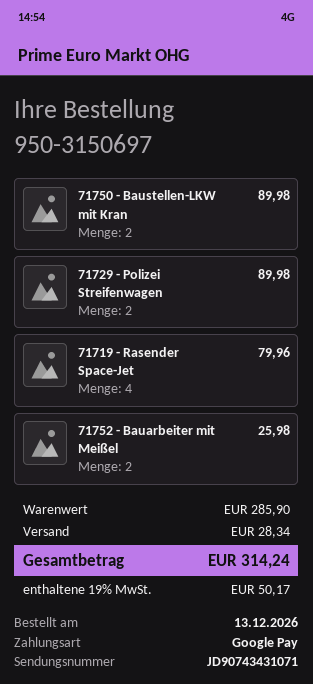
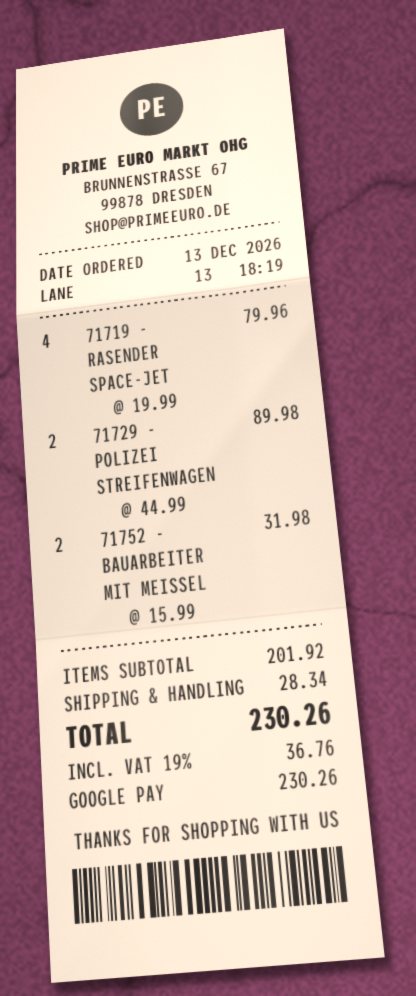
71750 - Baustellen-LKW mit Kran: 2 for 89.98 -> none
71752 - Bauarbeiter mit Meißel: 2 for 25.98 -> 2 for 31.98
subtotal: 285.90 -> 201.92
tax: 19% = 50.17 -> 19% = 36.76
total: 314.24 -> 230.26

